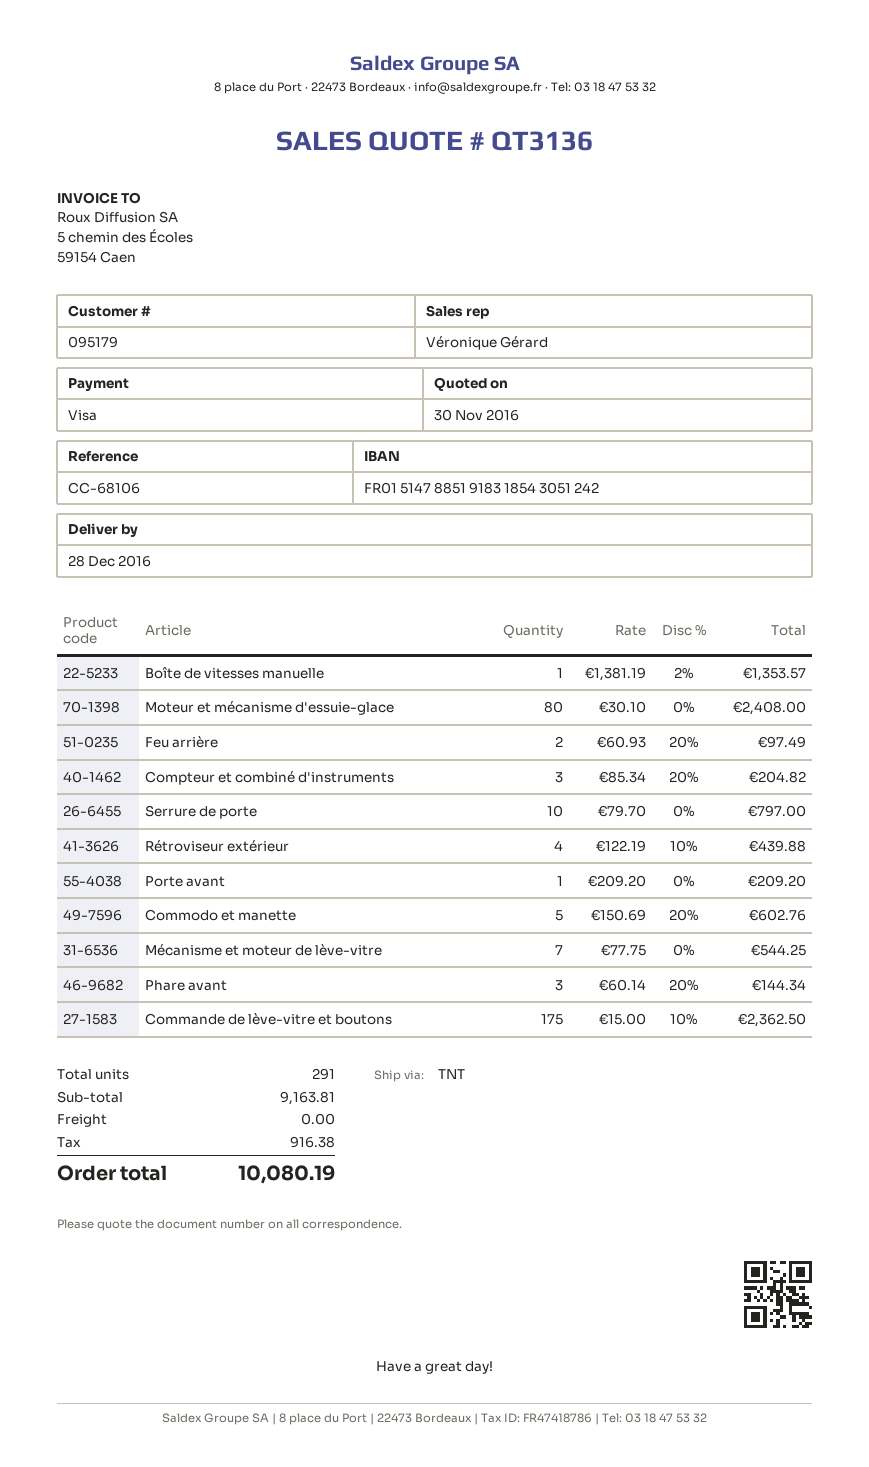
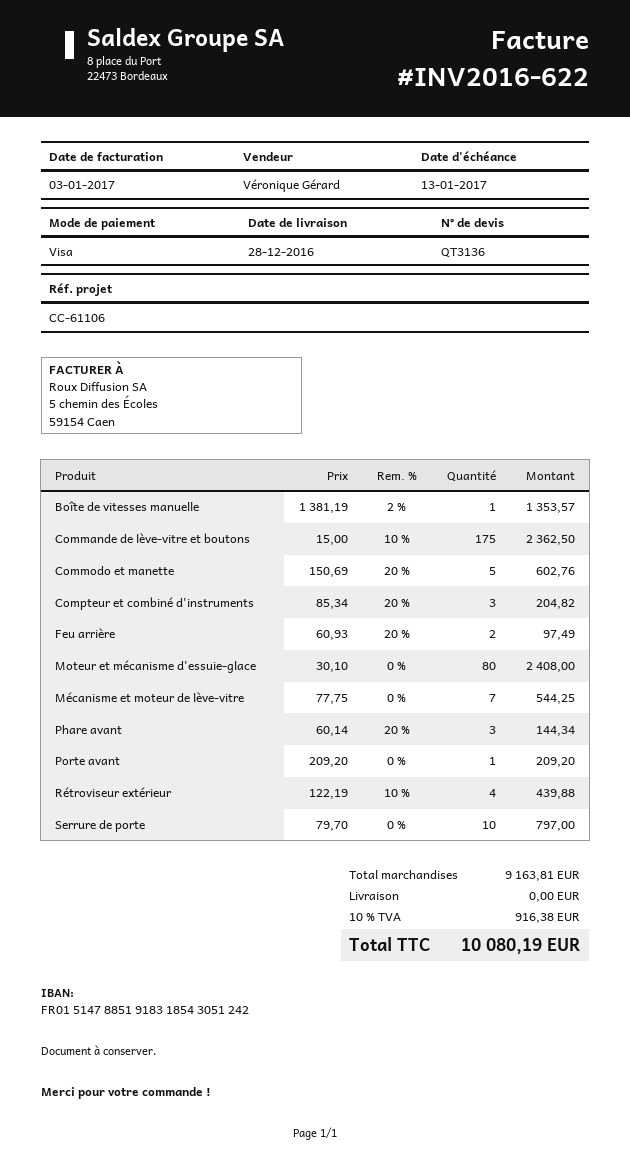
reference: CC-68106 -> CC-61106

